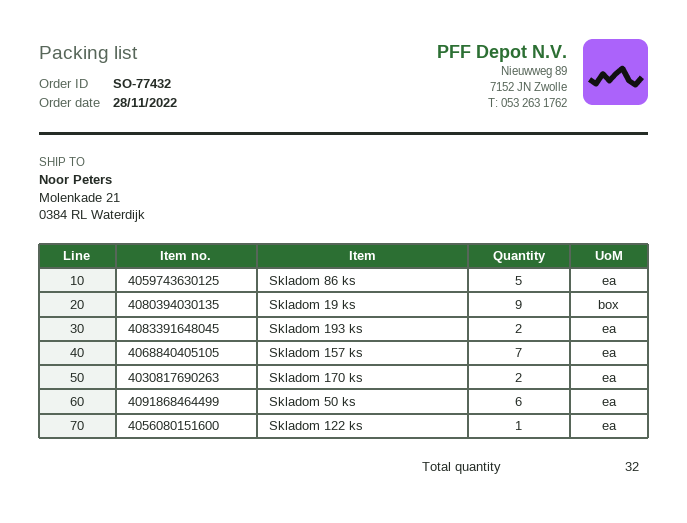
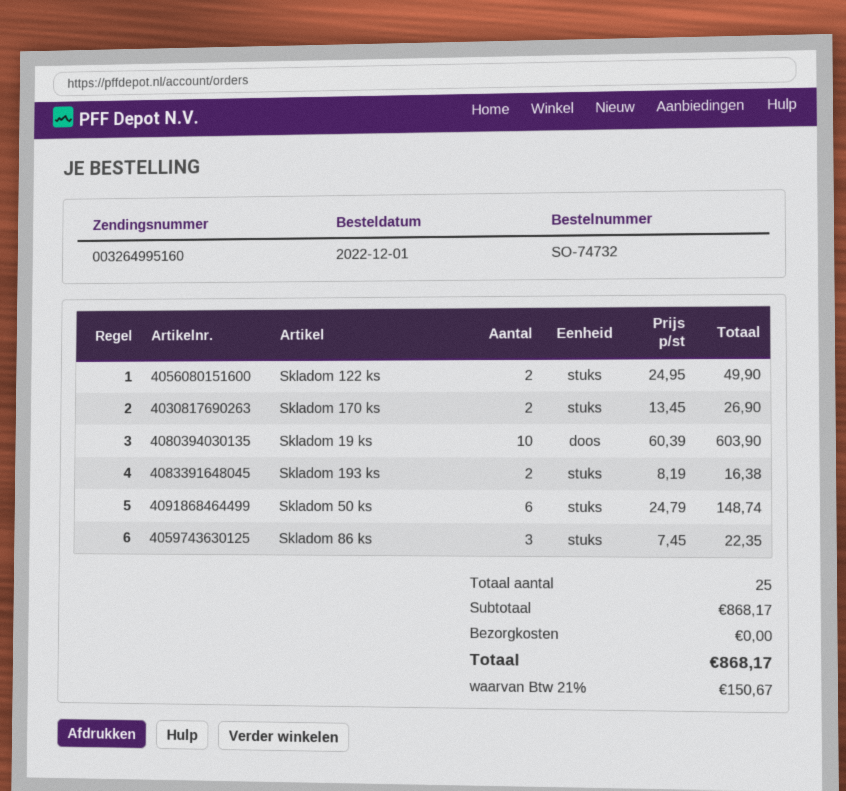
order number: SO-77432 -> SO-74732
order date: 2022-11-28 -> 2022-12-01
Skladom 86 ks: 5 -> 3
Skladom 19 ks: 9 -> 10
Skladom 157 ks: 7 -> none
Skladom 122 ks: 1 -> 2
total quantity: 32 -> 25

